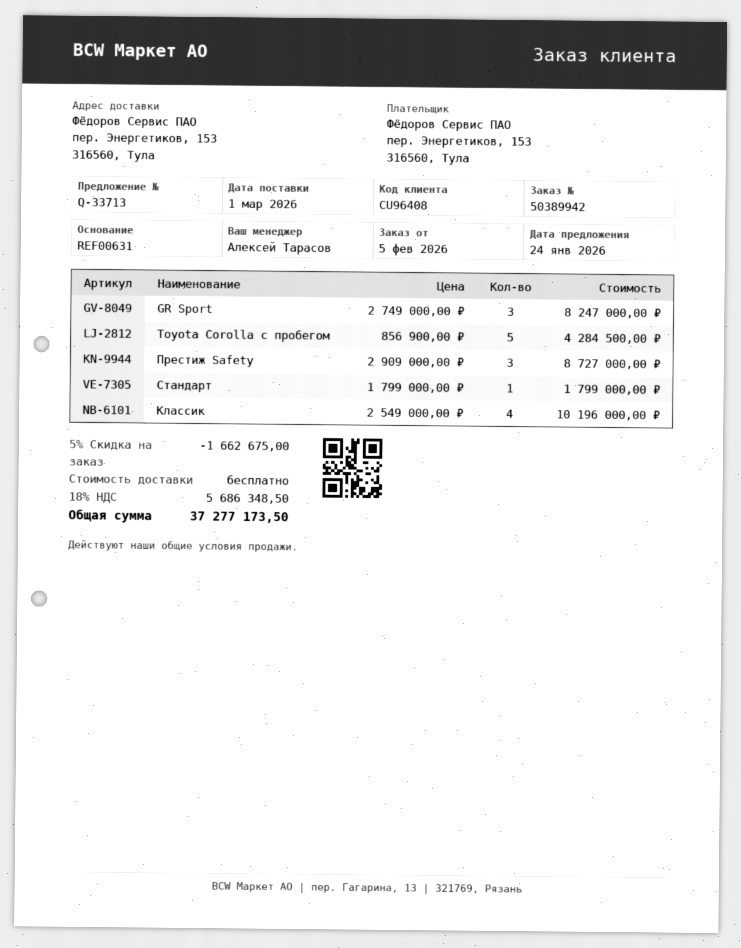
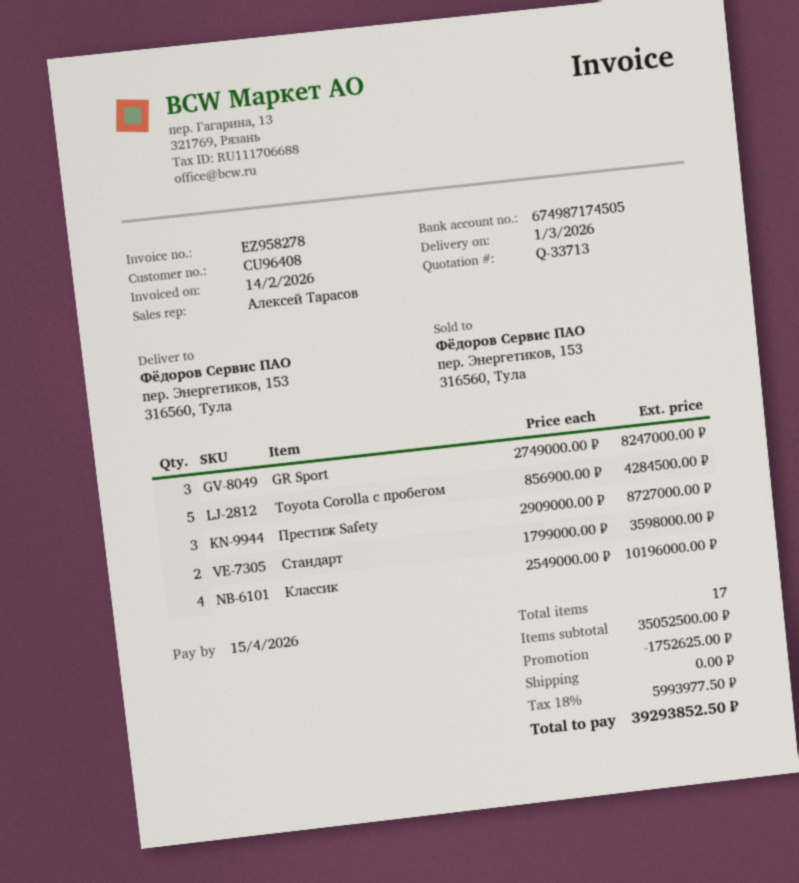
Стандарт: 1 x 1799000.00 = 1799000.00 -> 2 x 1799000.00 = 3598000.00
discount: 1662675.00 -> 1752625.00
tax: 18% = 5686348.50 -> 18% = 5993977.50
total: 37277173.50 -> 39293852.50

